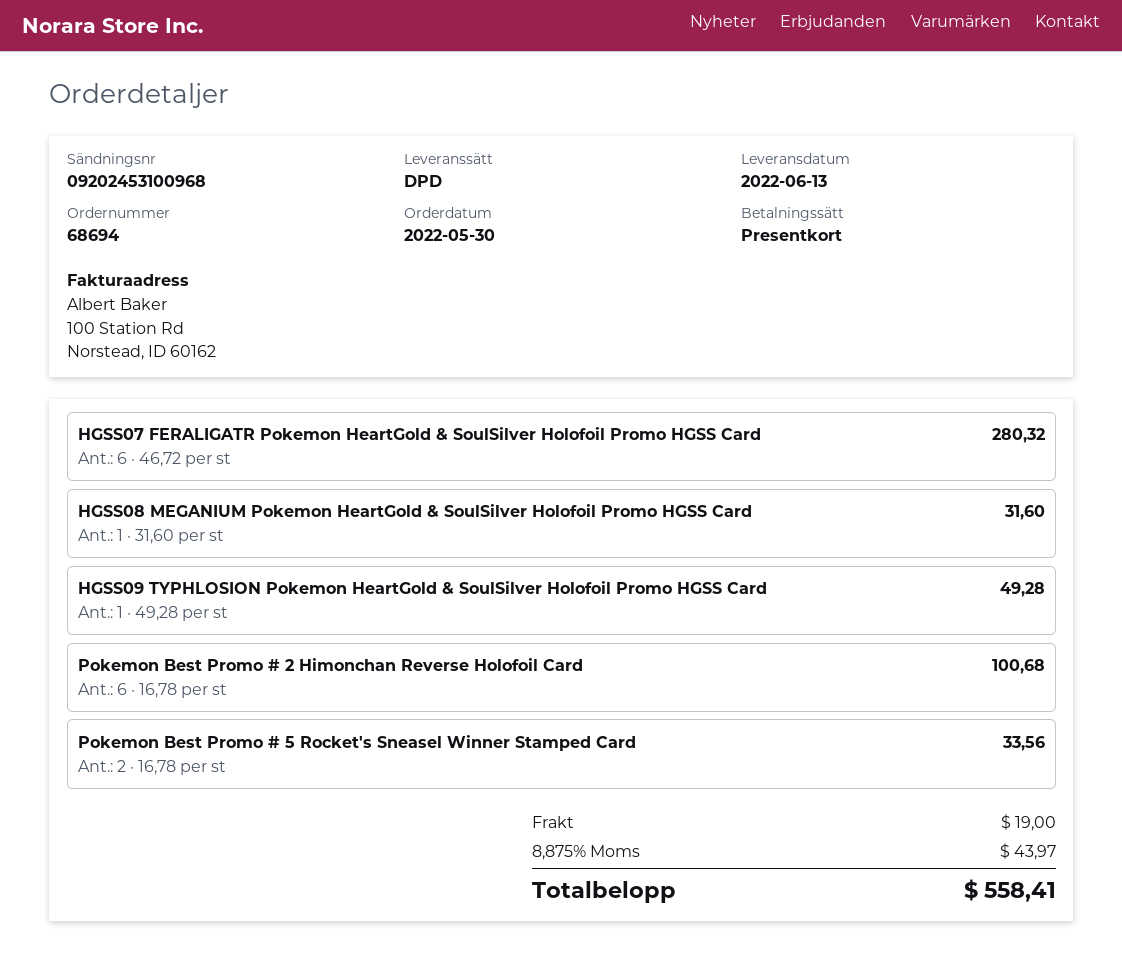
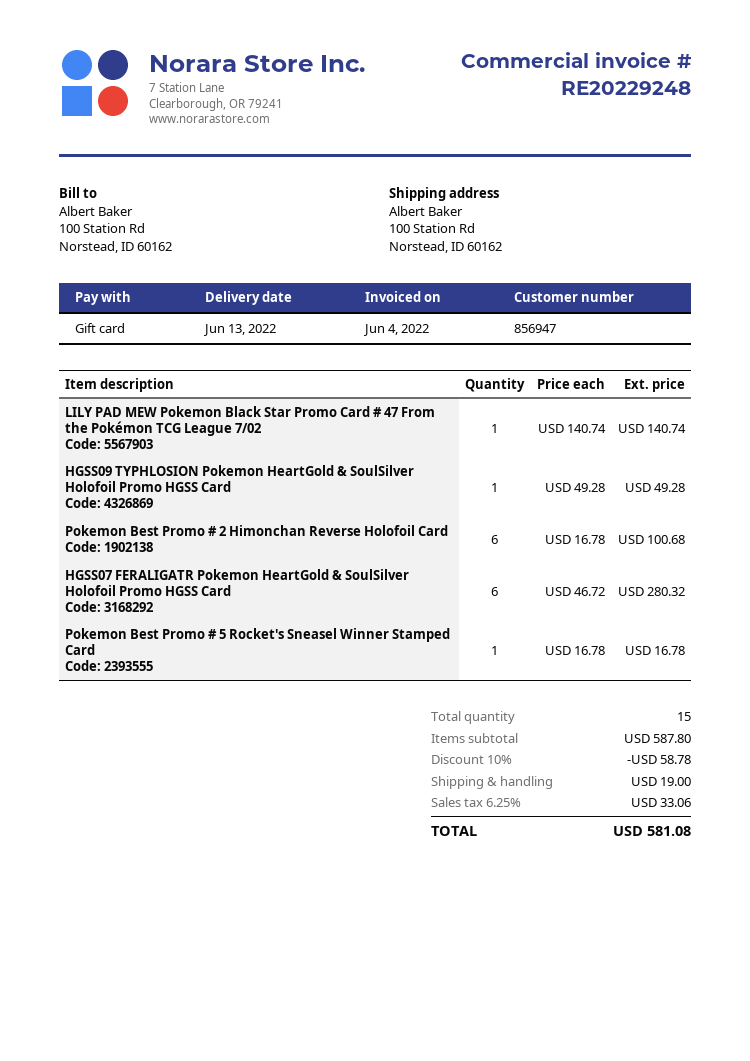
HGSS08 MEGANIUM Pokemon HeartGold & SoulSilver Holofoil Promo HGSS Card: 1 x 31.60 = 31.60 -> none
Pokemon Best Promo # 5 Rocket's Sneasel Winner Stamped Card: 2 x 16.78 = 33.56 -> 1 x 16.78 = 16.78
LILY PAD MEW Pokemon Black Star Promo Card # 47 From the Pokémon TCG League 7/02: none -> 1 x 140.74 = 140.74
discount: none -> 10% = 58.78
tax: 8.875% = 43.97 -> 6.25% = 33.06
total: 558.41 -> 581.08

